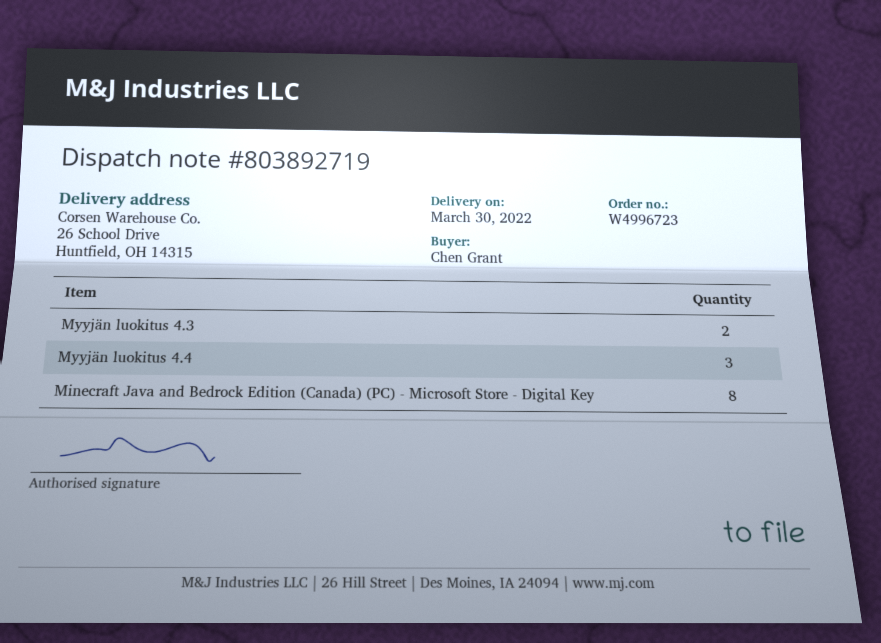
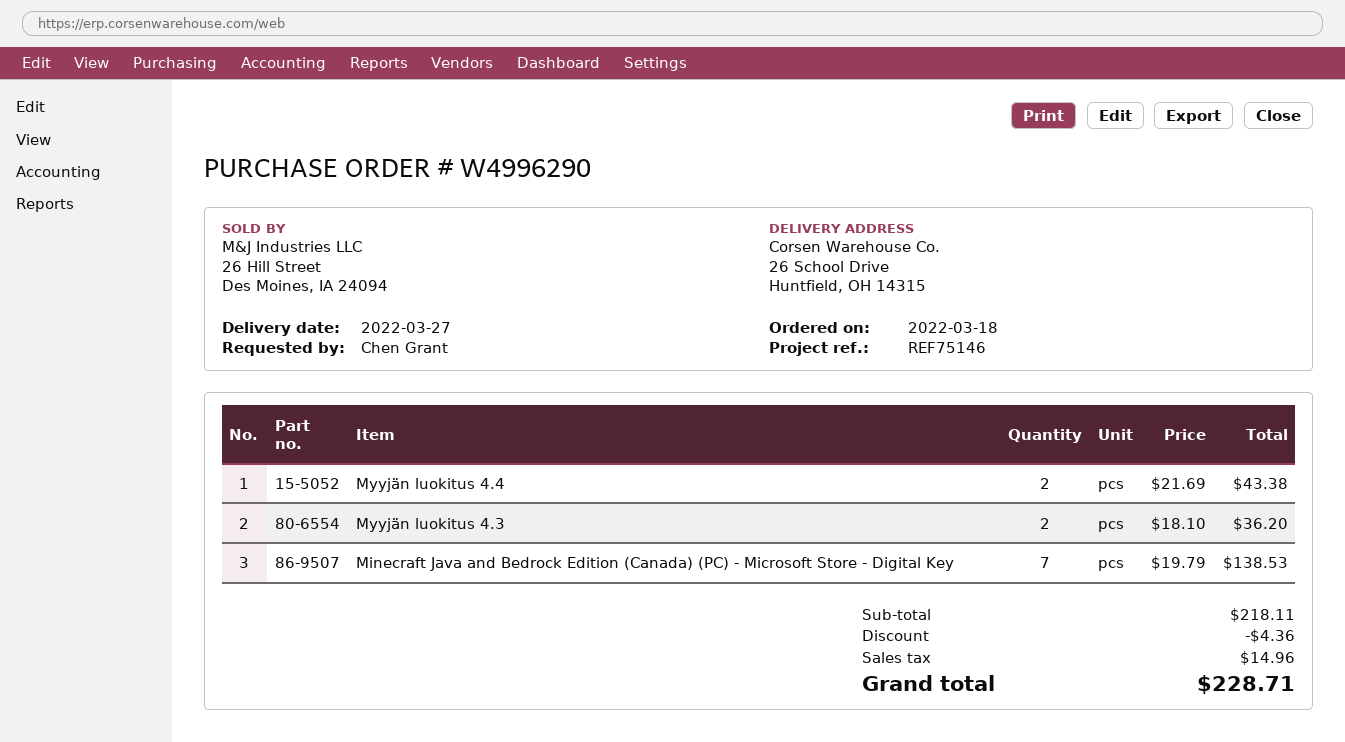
order number: W4996723 -> W4996290
delivery date: 2022-03-30 -> 2022-03-27
Myyjän luokitus 4.4: 3 -> 2
Minecraft Java and Bedrock Edition (Canada) (PC) - Microsoft Store - Digital Key: 8 -> 7

